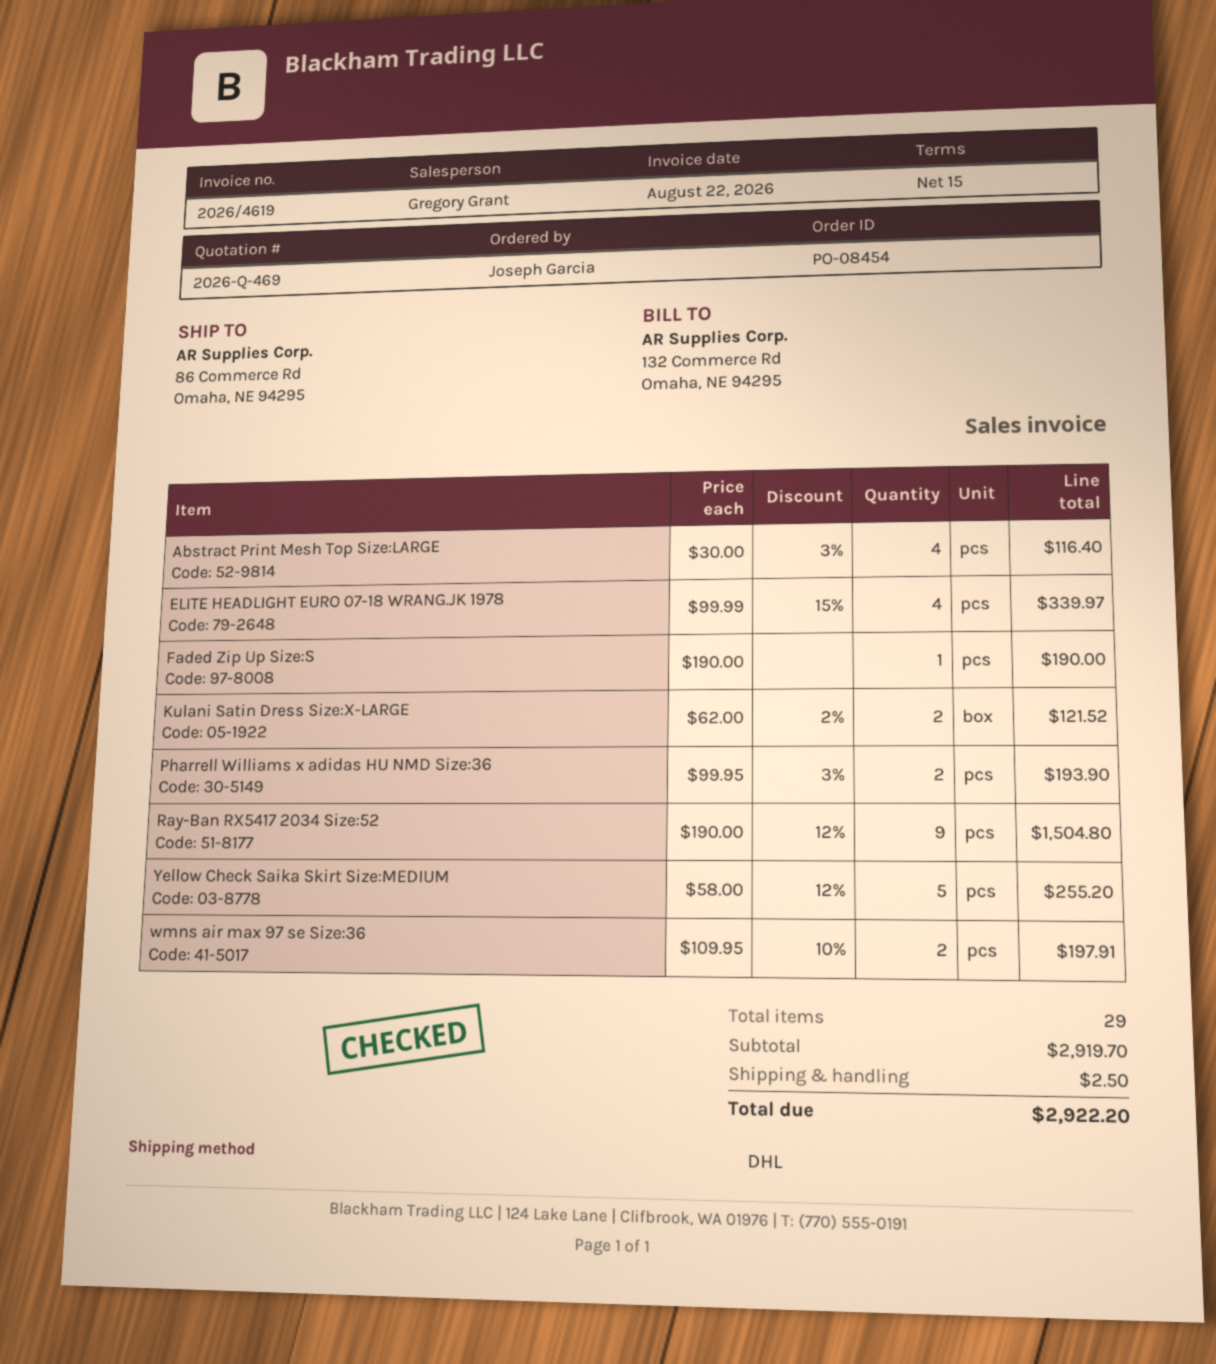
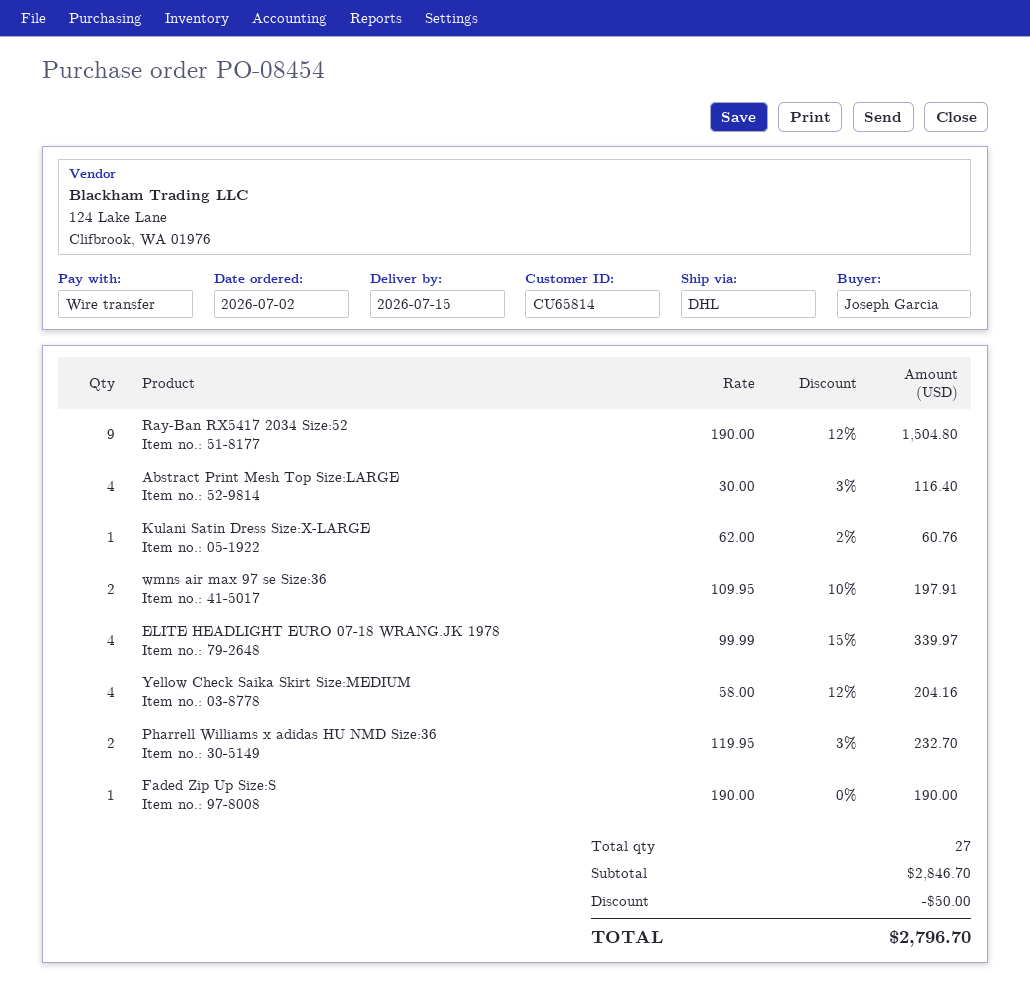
Kulani Satin Dress Size:X-LARGE: 2 x 62.00 - 2% = 121.52 -> 1 x 62.00 - 2% = 60.76
Pharrell Williams x adidas HU NMD Size:36: 2 x 99.95 - 3% = 193.90 -> 2 x 119.95 - 3% = 232.70
Yellow Check Saika Skirt Size:MEDIUM: 5 x 58.00 - 12% = 255.20 -> 4 x 58.00 - 12% = 204.16
total quantity: 29 -> 27
subtotal: 2919.70 -> 2846.70
discount: none -> 50.00
shipping: 2.50 -> none
total: 2922.20 -> 2796.70

